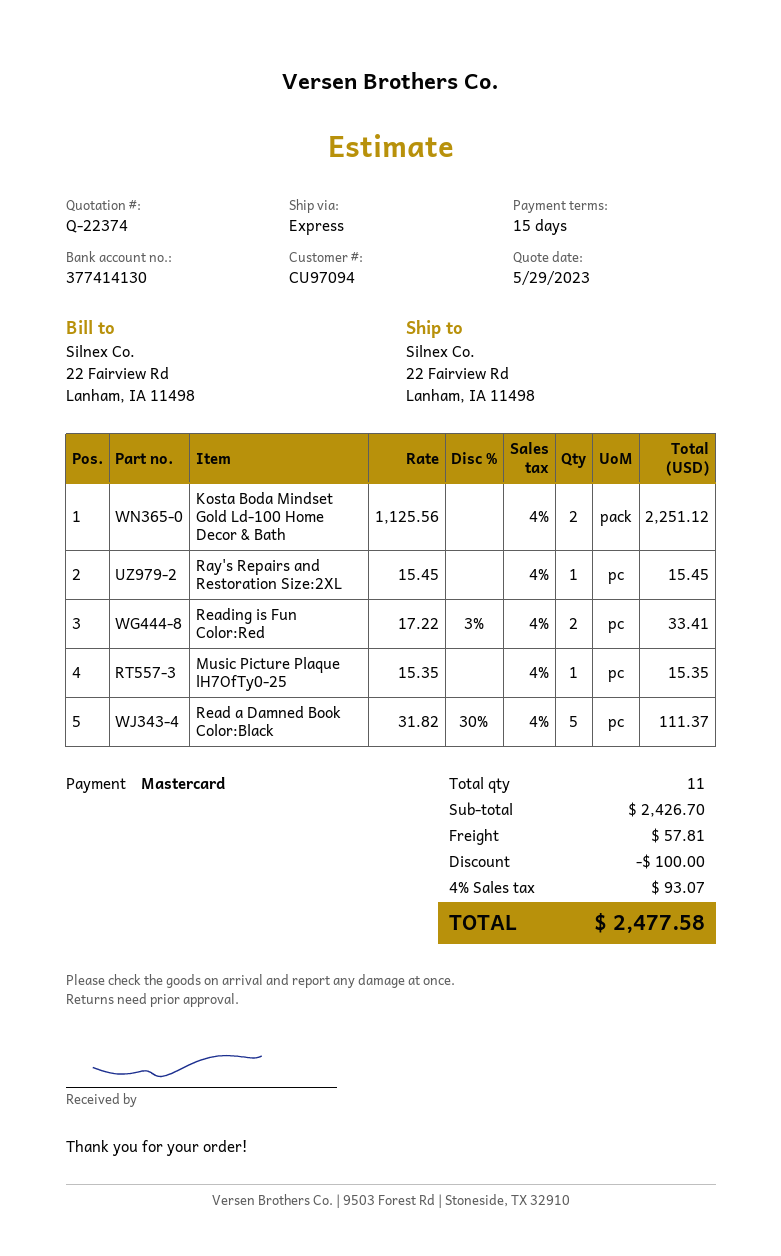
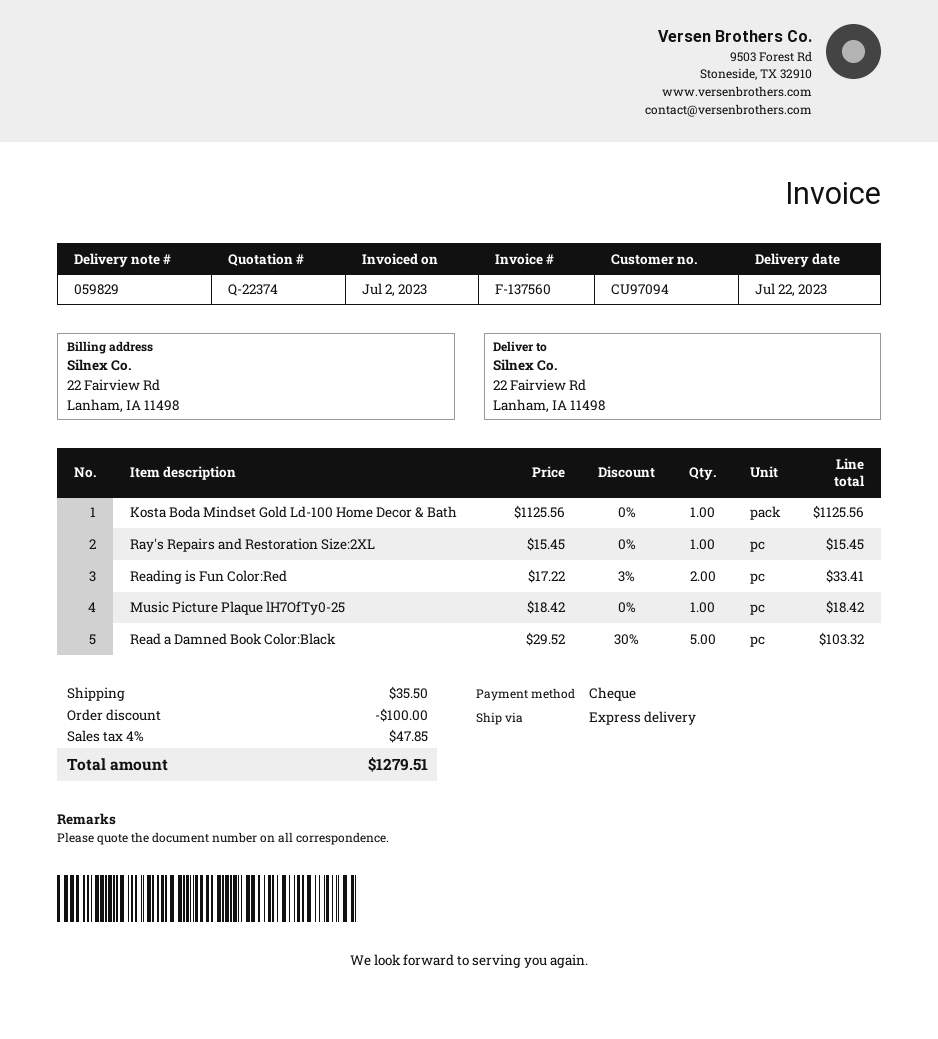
payment method: Mastercard -> cheque
Kosta Boda Mindset Gold Ld-100 Home Decor & Bath: 2 x 1125.56 = 2251.12 -> 1 x 1125.56 = 1125.56
Music Picture Plaque lH7OfTy0-25: 1 x 15.35 = 15.35 -> 1 x 18.42 = 18.42
Read a Damned Book Color:Black: 5 x 31.82 - 30% = 111.37 -> 5 x 29.52 - 30% = 103.32
shipping: 57.81 -> 35.50
tax: 4% = 93.07 -> 4% = 47.85
total: 2477.58 -> 1279.51

